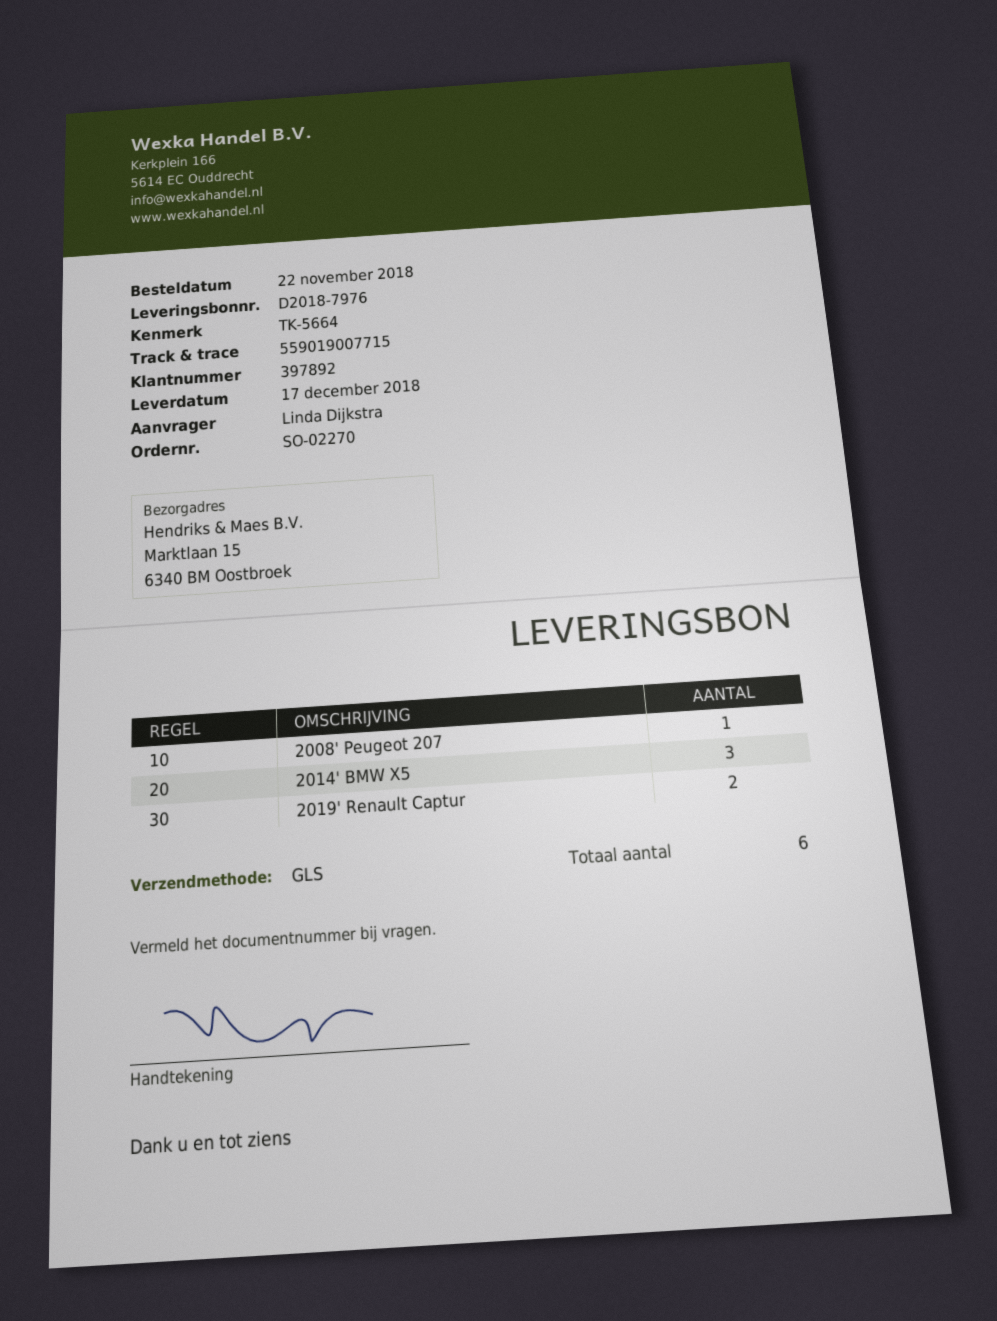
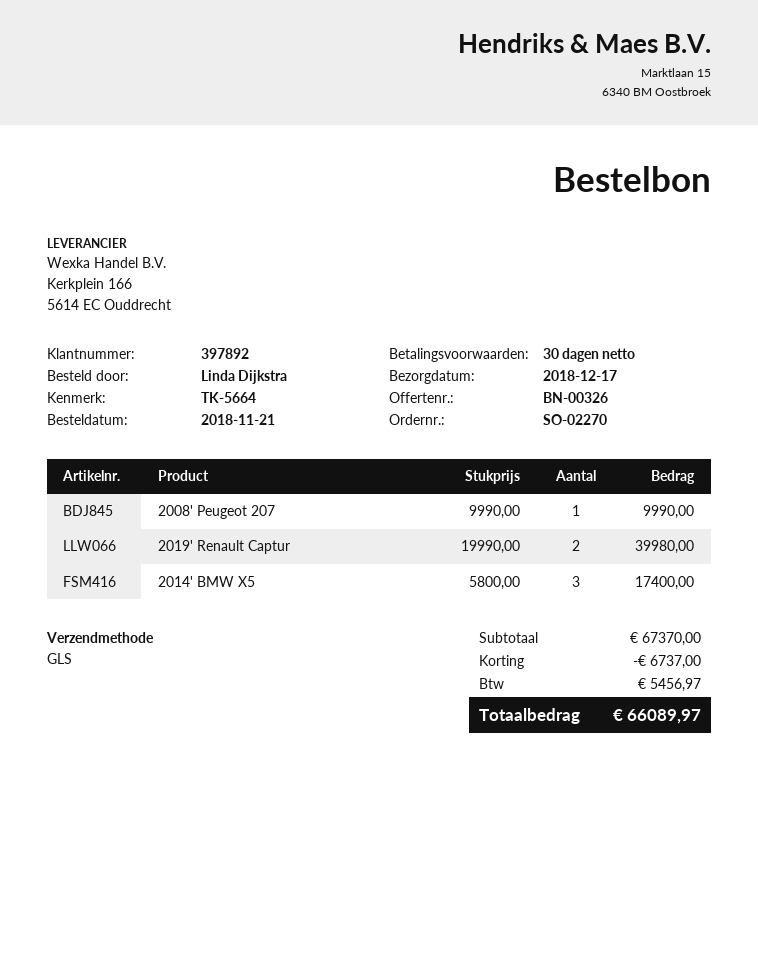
order date: 2018-11-22 -> 2018-11-21

